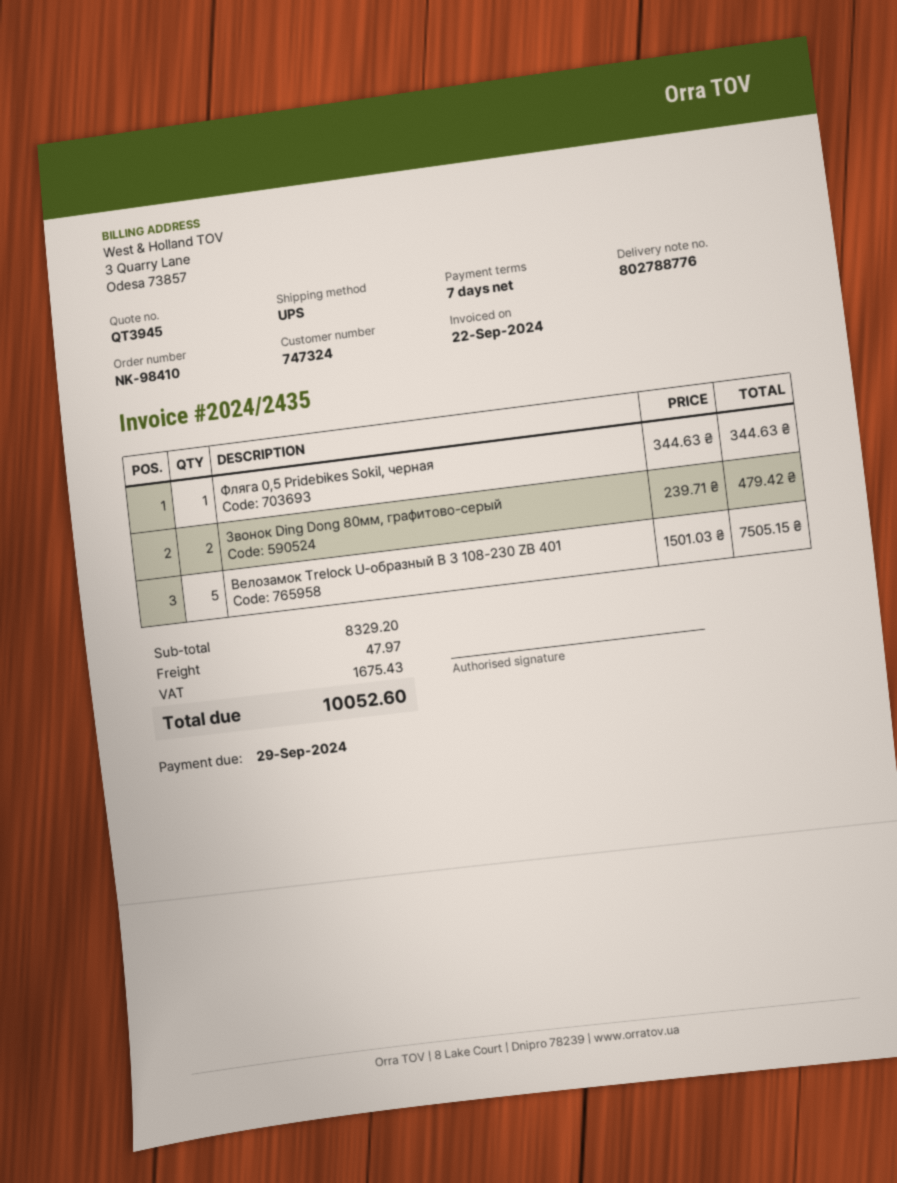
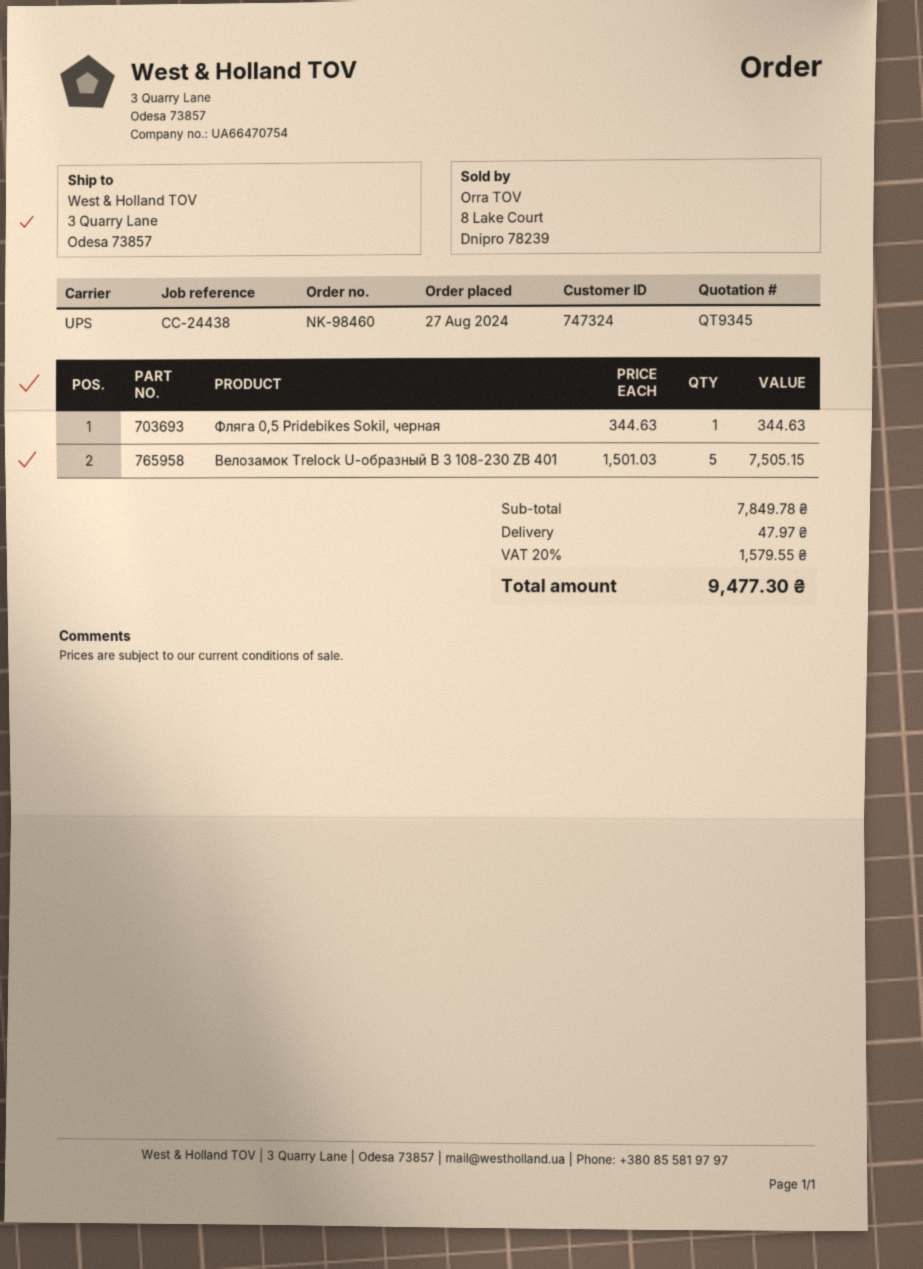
quote number: QT3945 -> QT9345
order number: NK-98410 -> NK-98460
Звонок Ding Dong 80мм, графитово-серый: 2 x 239.71 = 479.42 -> none
subtotal: 8329.20 -> 7849.78
tax: 1675.43 -> 1579.55
total: 10052.60 -> 9477.30

